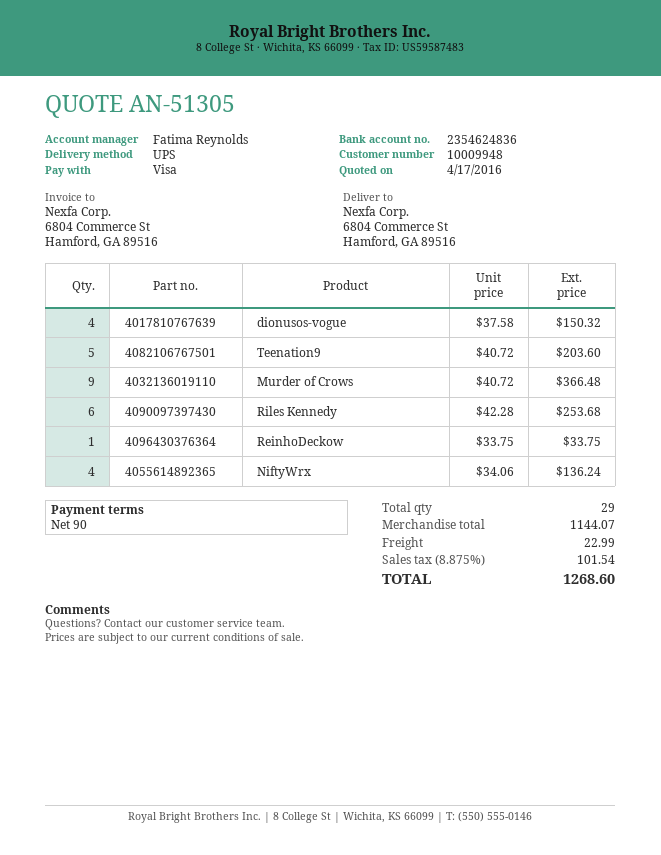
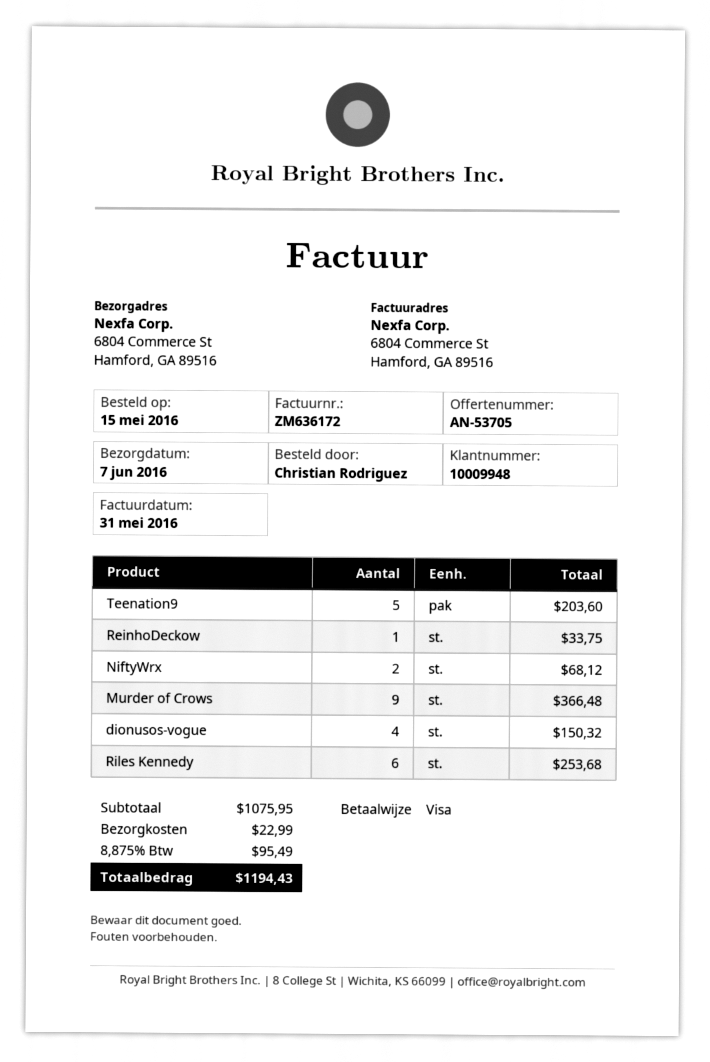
quote number: AN-51305 -> AN-53705
NiftyWrx: 4 for 136.24 -> 2 for 68.12
subtotal: 1144.07 -> 1075.95
tax: 8.875% = 101.54 -> 8.875% = 95.49
total: 1268.60 -> 1194.43

